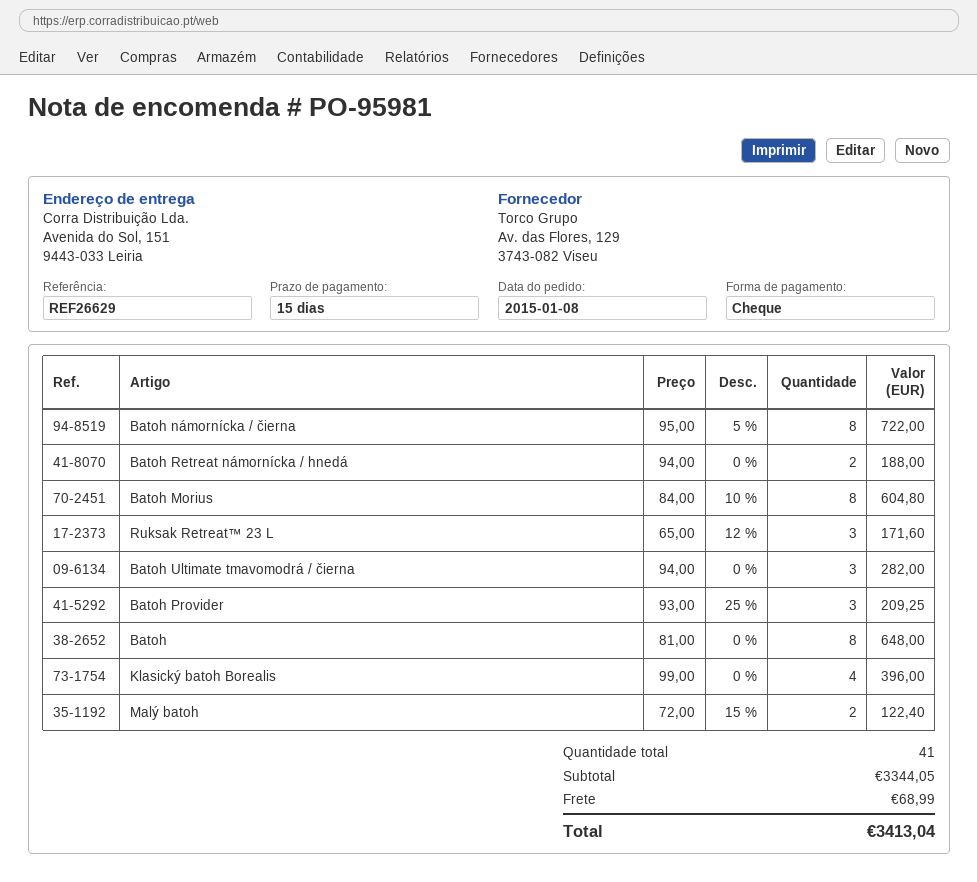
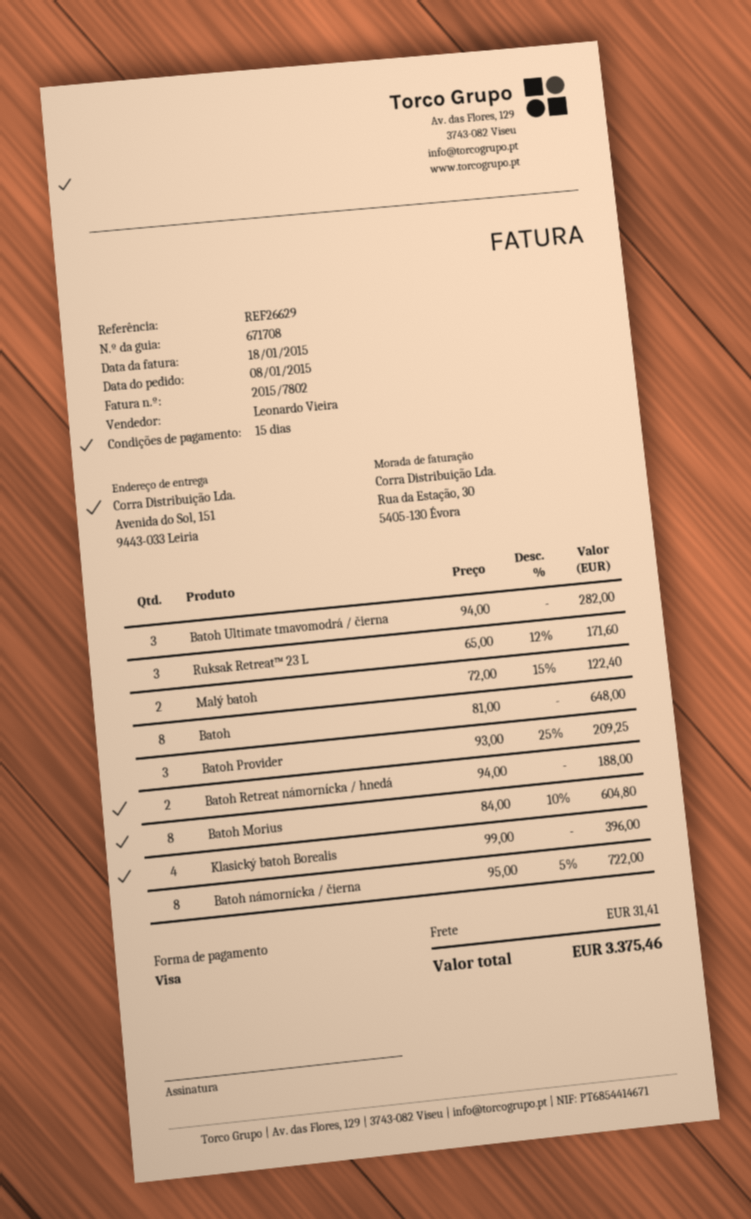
payment method: cheque -> Visa
shipping: 68.99 -> 31.41
total: 3413.04 -> 3375.46

